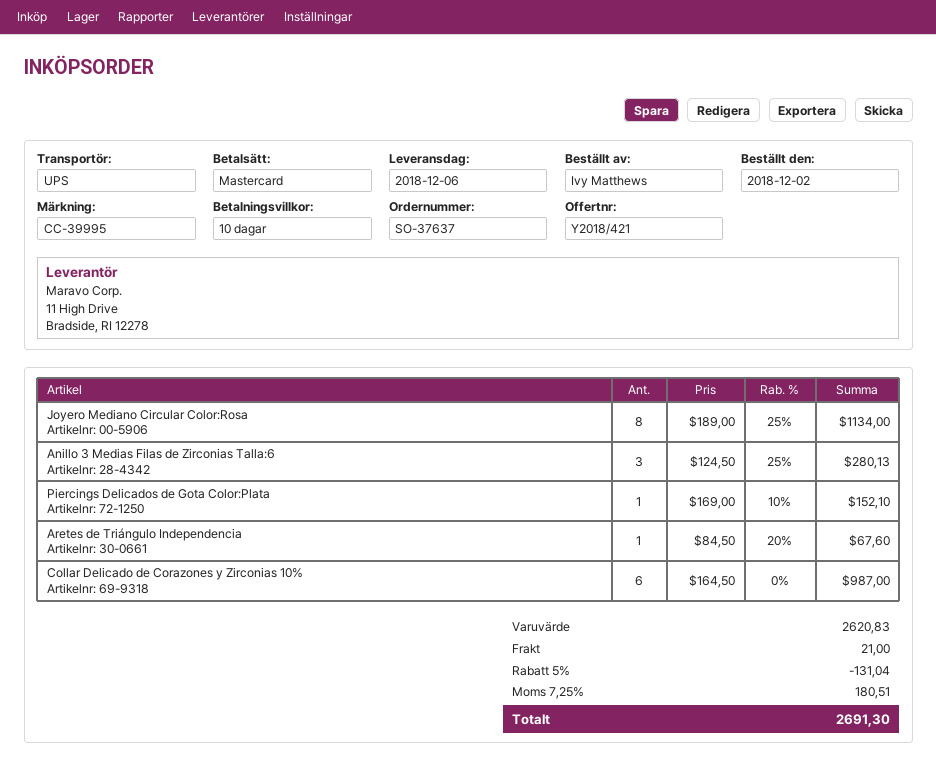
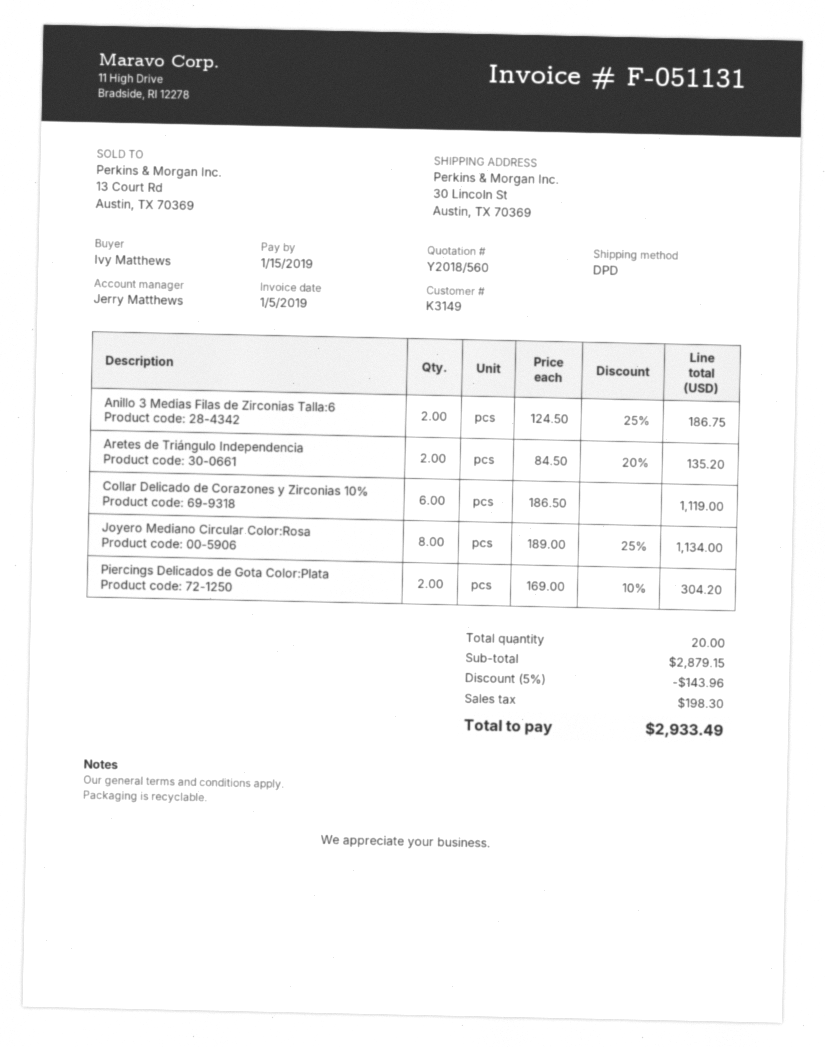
quote number: Y2018/421 -> Y2018/560
shipping method: UPS -> DPD
Anillo 3 Medias Filas de Zirconias Talla:6: 3 x 124.50 - 25% = 280.13 -> 2 x 124.50 - 25% = 186.75
Piercings Delicados de Gota Color:Plata: 1 x 169.00 - 10% = 152.10 -> 2 x 169.00 - 10% = 304.20
Aretes de Triángulo Independencia: 1 x 84.50 - 20% = 67.60 -> 2 x 84.50 - 20% = 135.20
Collar Delicado de Corazones y Zirconias 10%: 6 x 164.50 = 987.00 -> 6 x 186.50 = 1119.00
subtotal: 2620.83 -> 2879.15
discount: 5% = 131.04 -> 5% = 143.96
shipping: 21.00 -> none
tax: 180.51 -> 198.30
total: 2691.30 -> 2933.49

